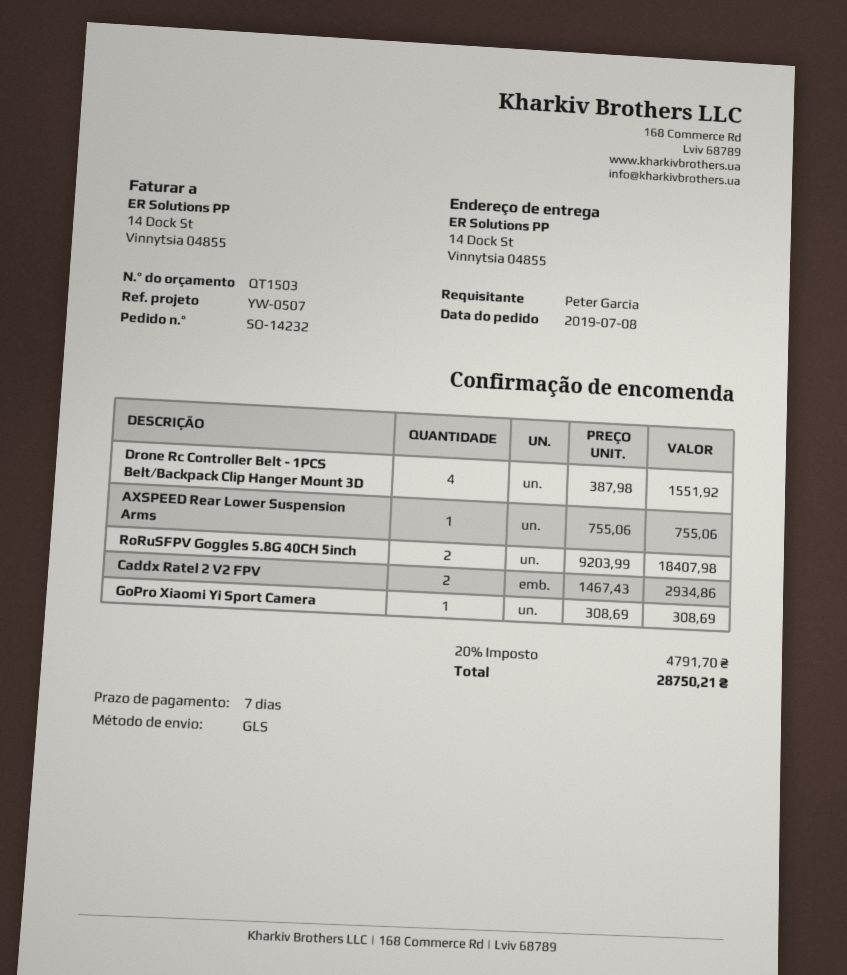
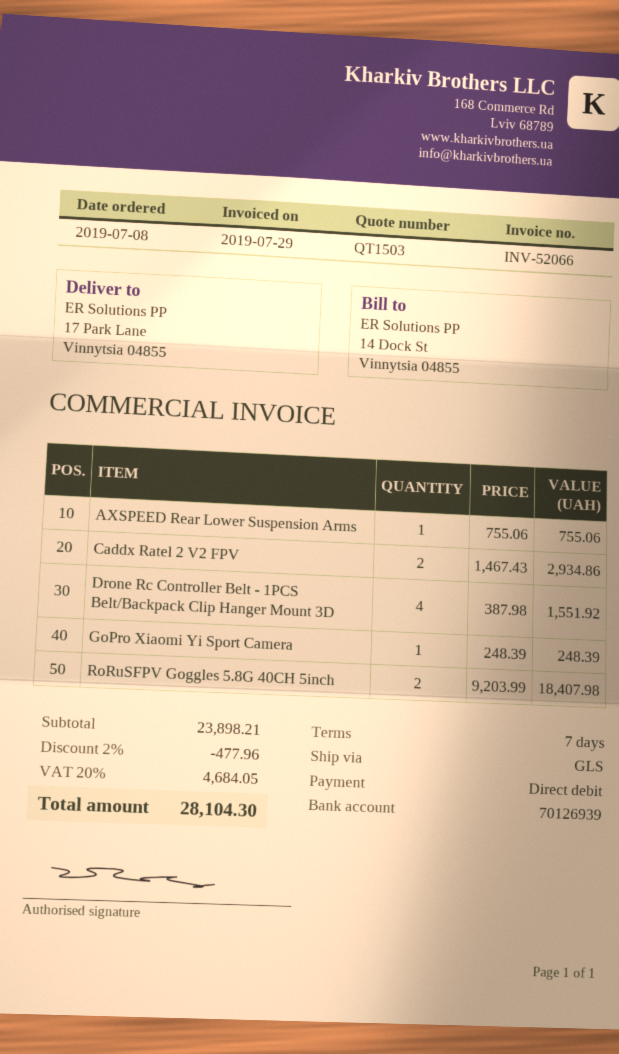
ship to: 14 Dock St, Vinnytsia 04855 -> 17 Park Lane, Vinnytsia 04855
GoPro Xiaomi Yi Sport Camera: 1 x 308.69 = 308.69 -> 1 x 248.39 = 248.39
discount: none -> 2% = 477.96
tax: 20% = 4791.70 -> 20% = 4684.05
total: 28750.21 -> 28104.30

